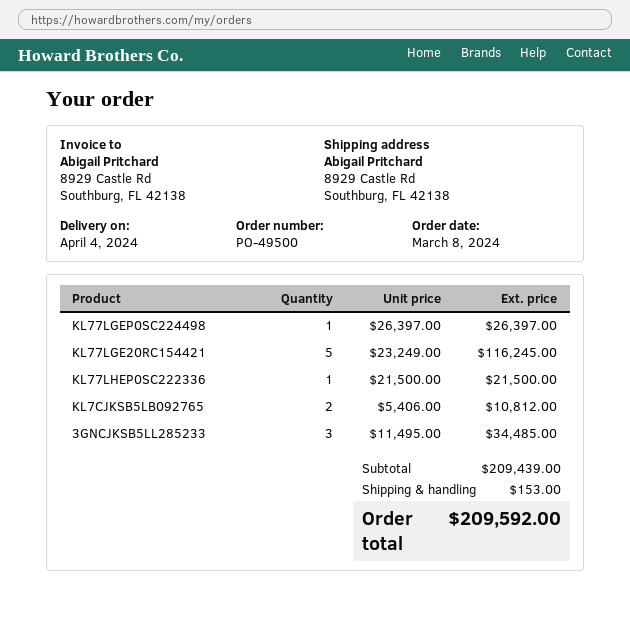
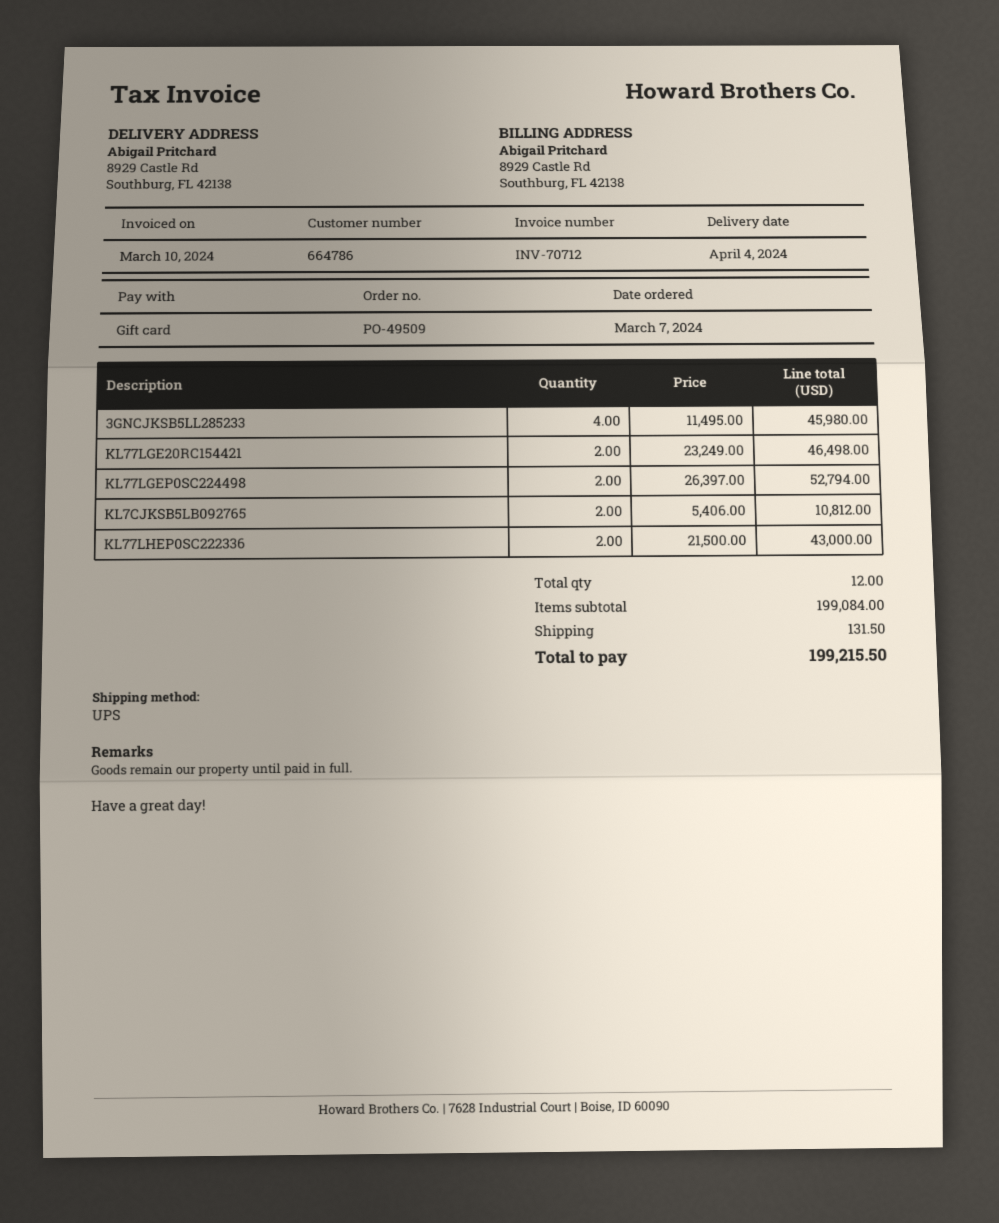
order number: PO-49500 -> PO-49509
order date: 2024-03-08 -> 2024-03-07
KL77LGEP0SC224498: 1 x 26397.00 = 26397.00 -> 2 x 26397.00 = 52794.00
KL77LGE20RC154421: 5 x 23249.00 = 116245.00 -> 2 x 23249.00 = 46498.00
KL77LHEP0SC222336: 1 x 21500.00 = 21500.00 -> 2 x 21500.00 = 43000.00
3GNCJKSB5LL285233: 3 x 11495.00 = 34485.00 -> 4 x 11495.00 = 45980.00
subtotal: 209439.00 -> 199084.00
shipping: 153.00 -> 131.50
total: 209592.00 -> 199215.50

